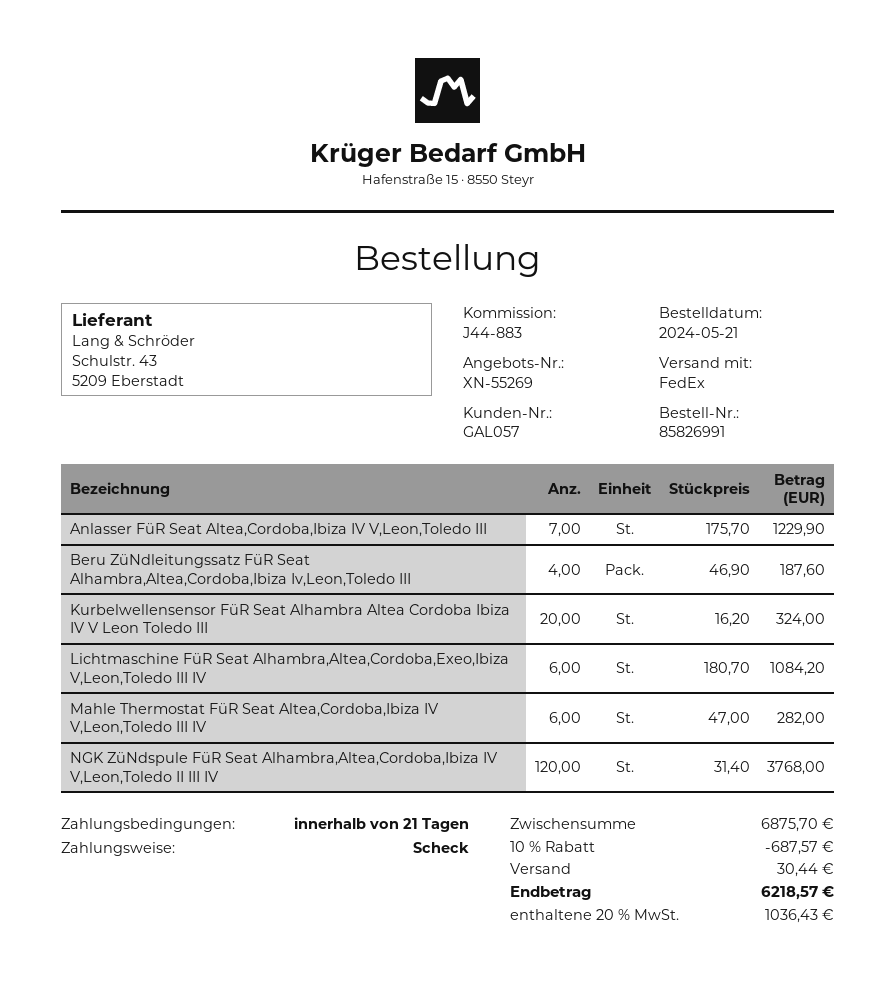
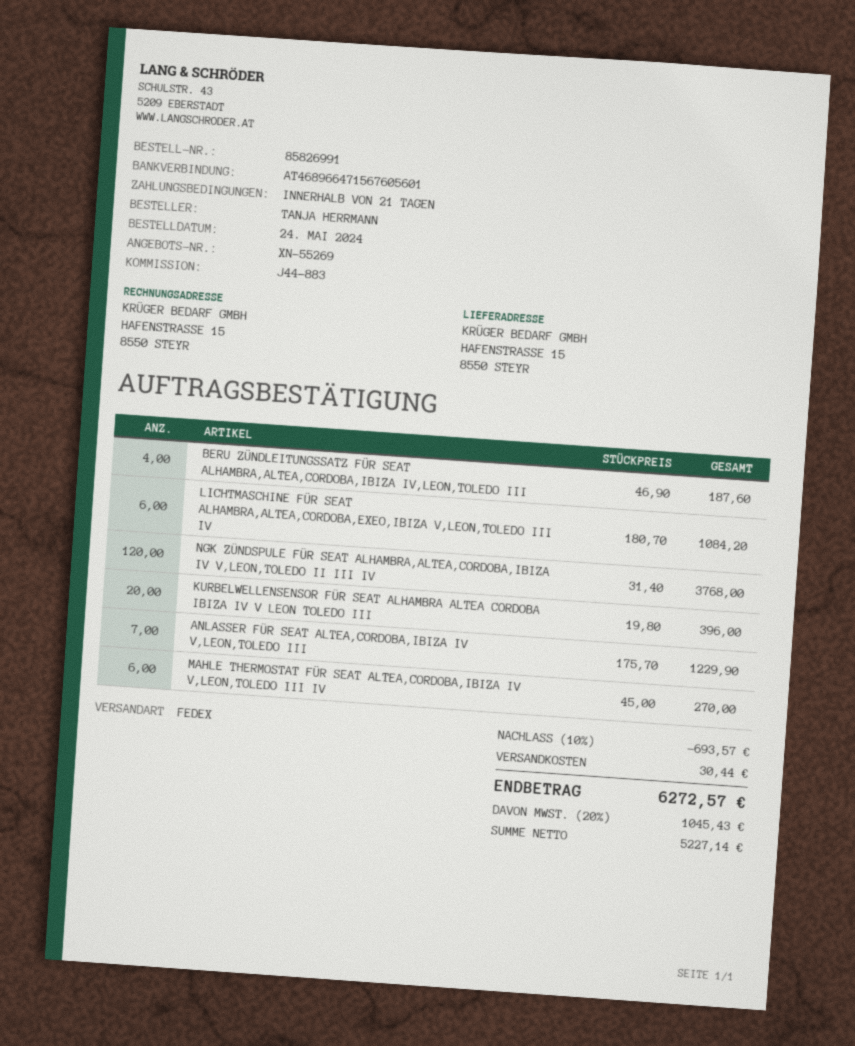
order date: 2024-05-21 -> 2024-05-24
Kurbelwellensensor FüR Seat Alhambra Altea Cordoba Ibiza IV V Leon Toledo III: 20 x 16.20 = 324.00 -> 20 x 19.80 = 396.00
Mahle Thermostat FüR Seat Altea,Cordoba,Ibiza IV V,Leon,Toledo III IV: 6 x 47.00 = 282.00 -> 6 x 45.00 = 270.00
discount: 10% = 687.57 -> 10% = 693.57
tax: 20% = 1036.43 -> 20% = 1045.43
total: 6218.57 -> 6272.57

